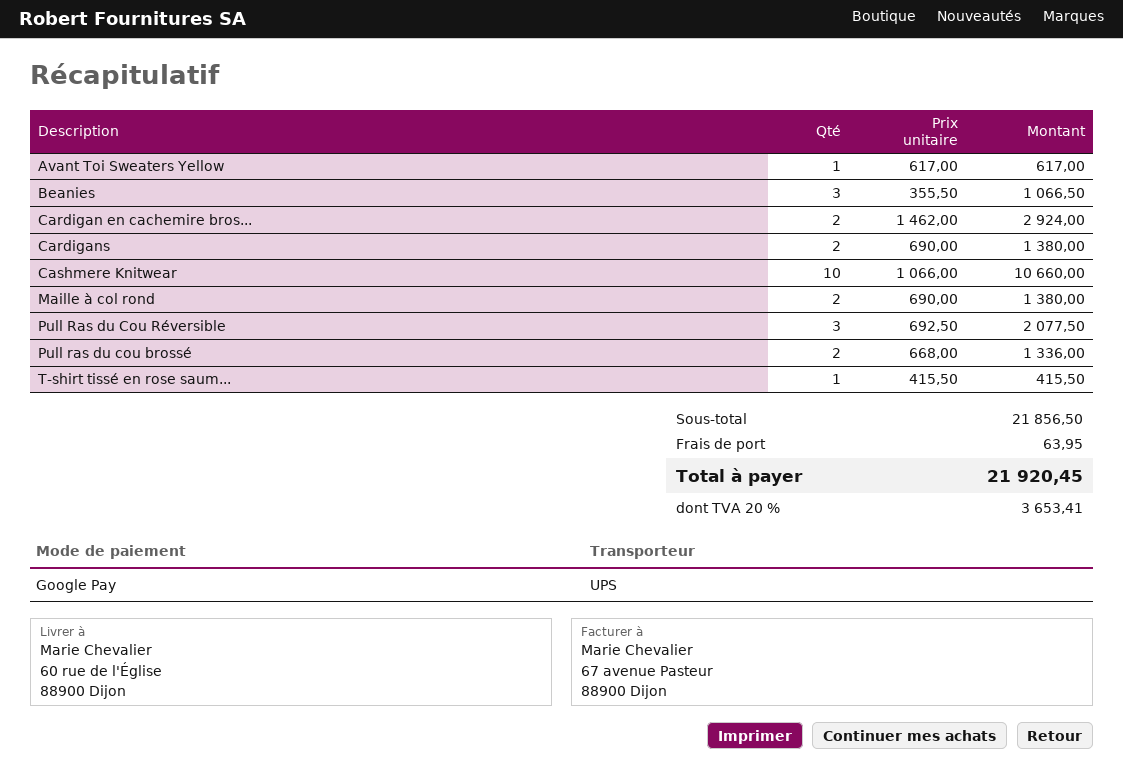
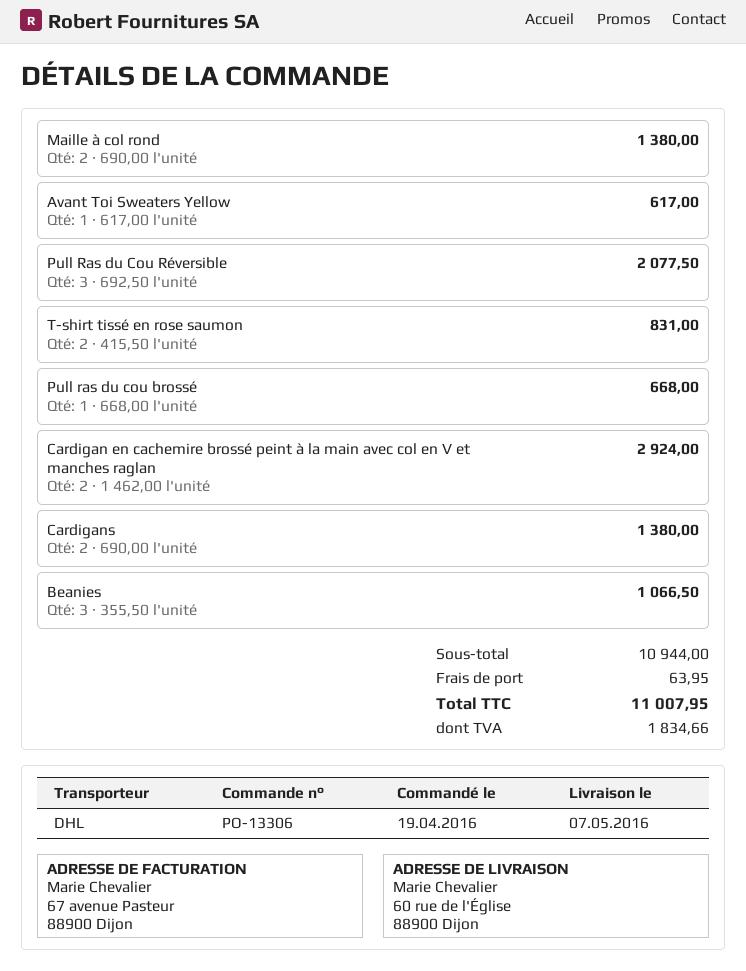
shipping method: UPS -> DHL
Cashmere Knitwear: 10 x 1066.00 = 10660.00 -> none
Pull ras du cou brossé: 2 x 668.00 = 1336.00 -> 1 x 668.00 = 668.00
T-shirt tissé en rose saum...: 1 x 415.50 = 415.50 -> 2 x 415.50 = 831.00
subtotal: 21856.50 -> 10944.00
tax: 3653.41 -> 1834.66
total: 21920.45 -> 11007.95

